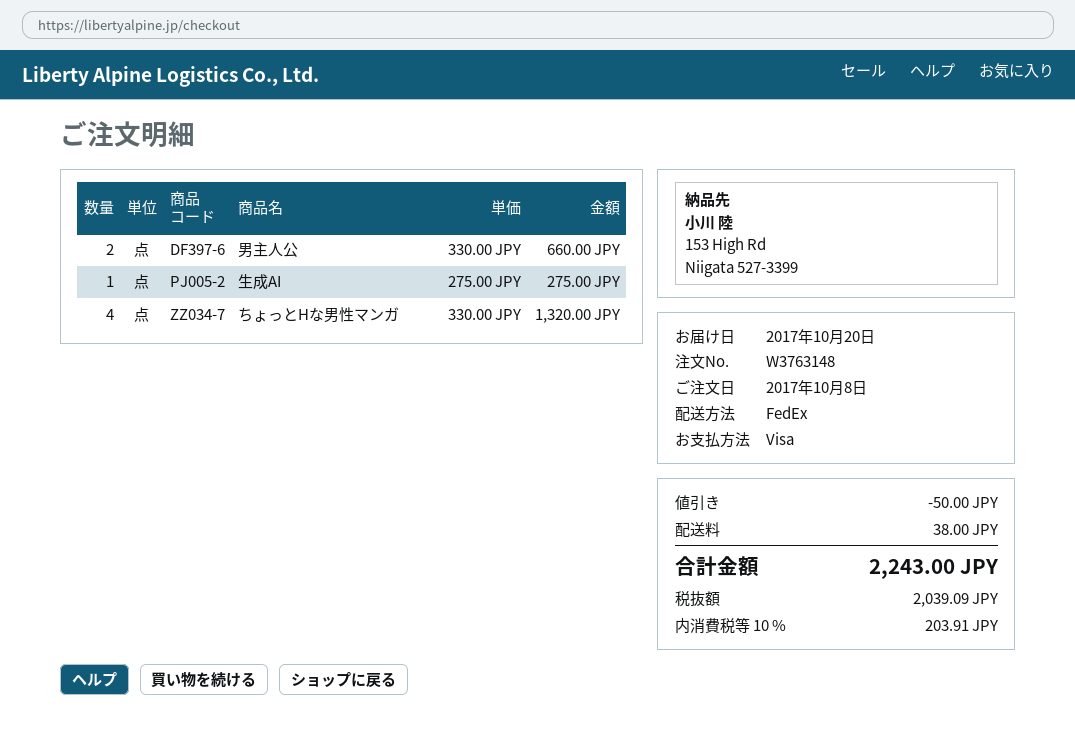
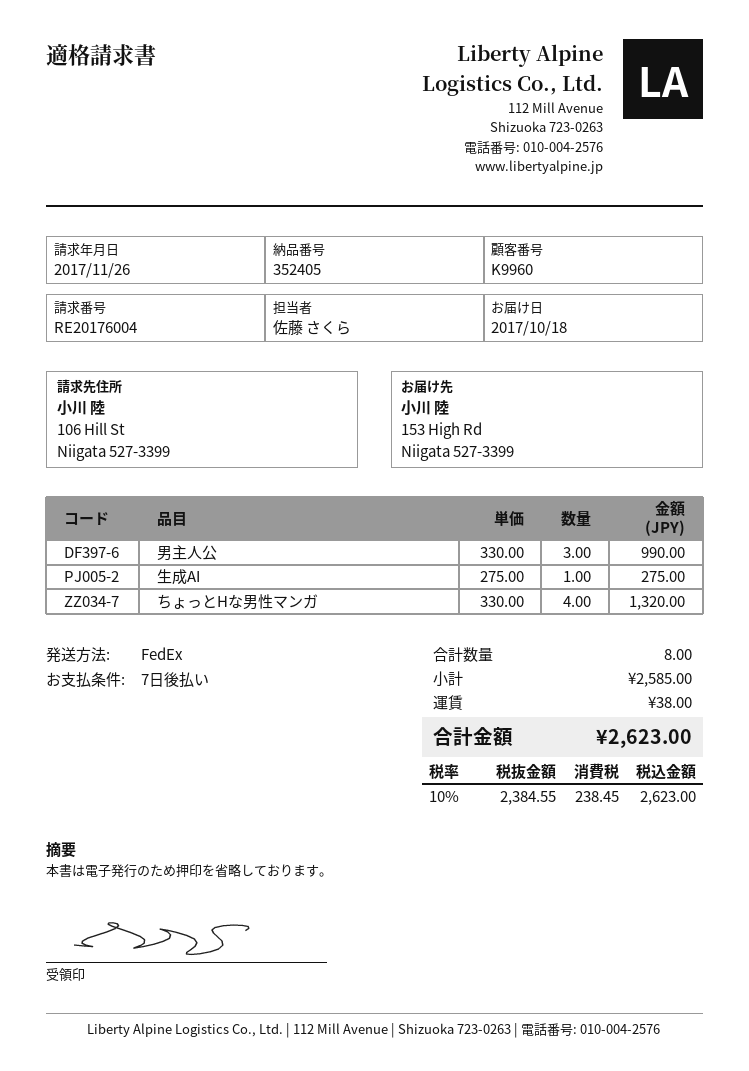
delivery date: 2017-10-20 -> 2017-10-18
男主人公: 2 x 330.00 = 660.00 -> 3 x 330.00 = 990.00
discount: 50.00 -> none
net: 2039.09 -> 2384.55
tax: 10% = 203.91 -> 10% = 238.45
total: 2243.00 -> 2623.00

